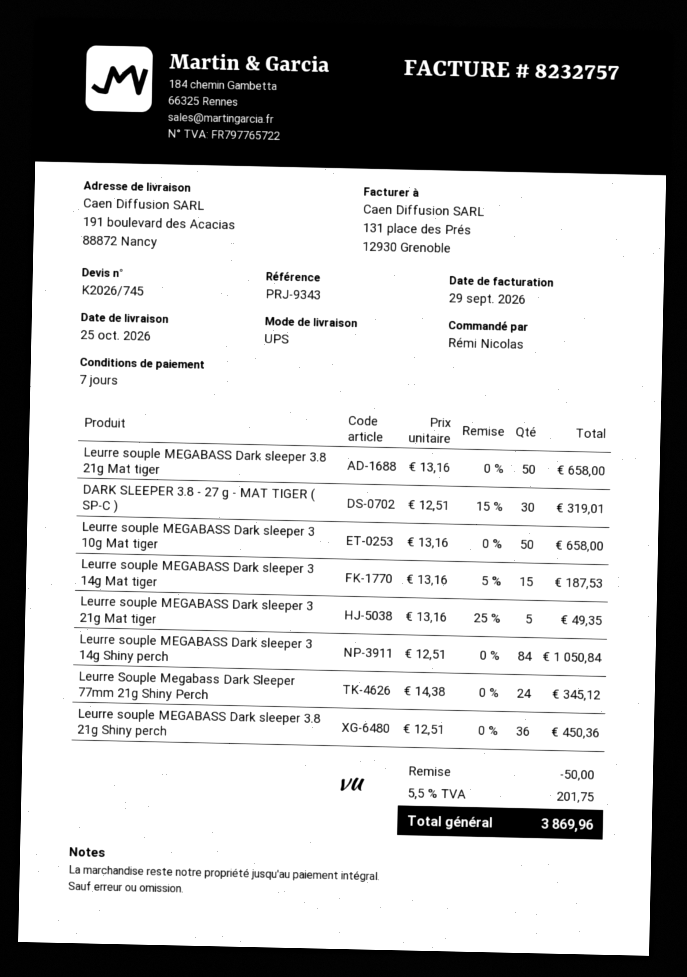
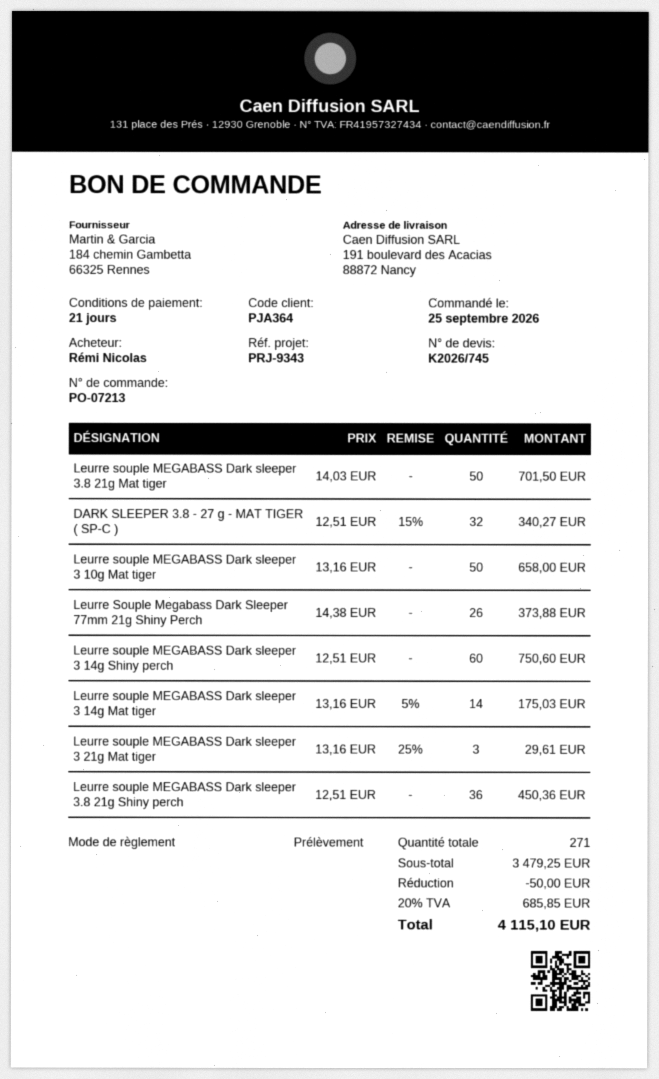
payment terms: 7 days -> 21 days
Leurre souple MEGABASS Dark sleeper 3.8 21g Mat tiger: 50 x 13.16 = 658.00 -> 50 x 14.03 = 701.50
DARK SLEEPER 3.8 - 27 g - MAT TIGER ( SP-C ): 30 x 12.51 - 15% = 319.01 -> 32 x 12.51 - 15% = 340.27
Leurre souple MEGABASS Dark sleeper 3 14g Mat tiger: 15 x 13.16 - 5% = 187.53 -> 14 x 13.16 - 5% = 175.03
Leurre souple MEGABASS Dark sleeper 3 21g Mat tiger: 5 x 13.16 - 25% = 49.35 -> 3 x 13.16 - 25% = 29.61
Leurre souple MEGABASS Dark sleeper 3 14g Shiny perch: 84 x 12.51 = 1050.84 -> 60 x 12.51 = 750.60
Leurre Souple Megabass Dark Sleeper 77mm 21g Shiny Perch: 24 x 14.38 = 345.12 -> 26 x 14.38 = 373.88
tax: 5.5% = 201.75 -> 20% = 685.85
total: 3869.96 -> 4115.10

